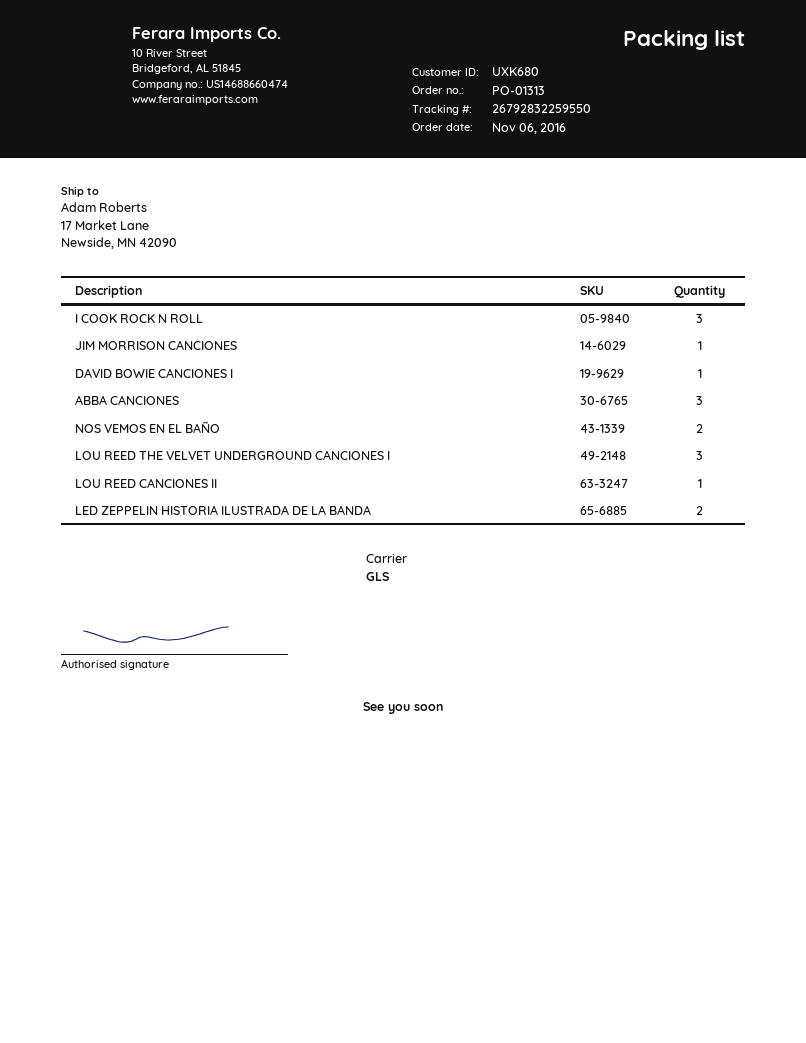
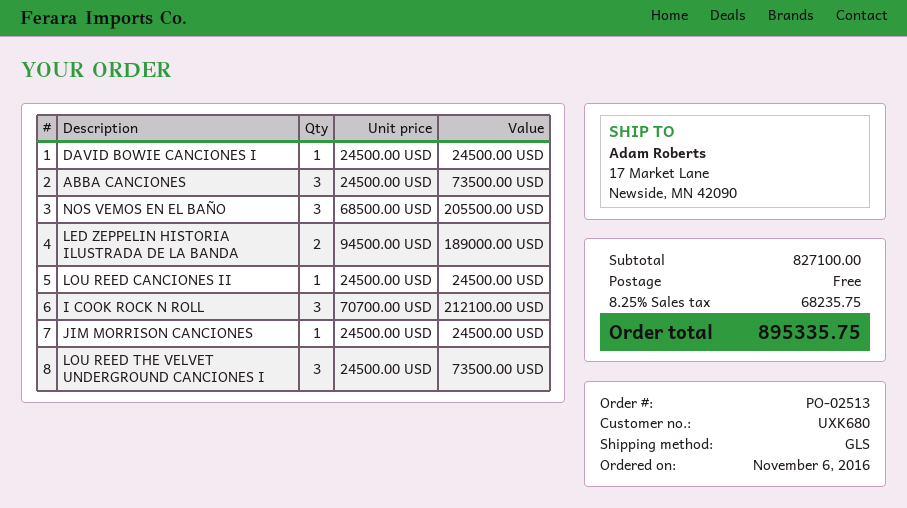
order number: PO-01313 -> PO-02513
NOS VEMOS EN EL BAÑO: 2 -> 3

